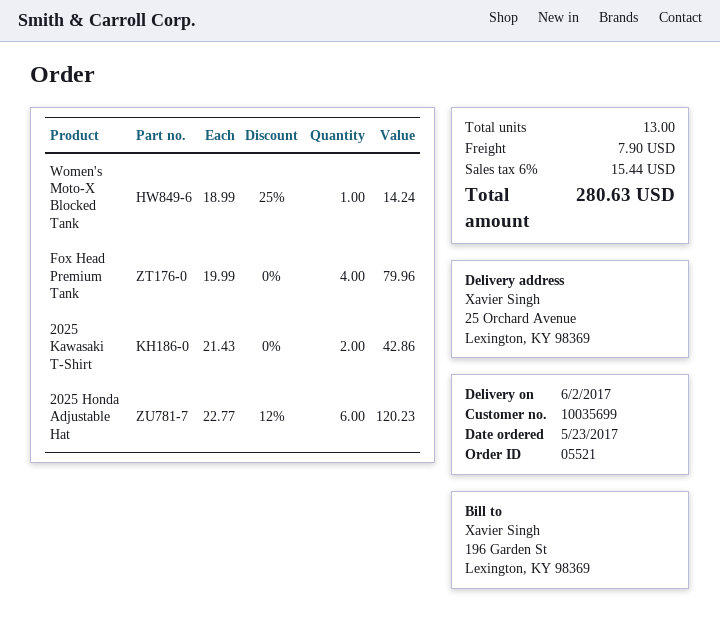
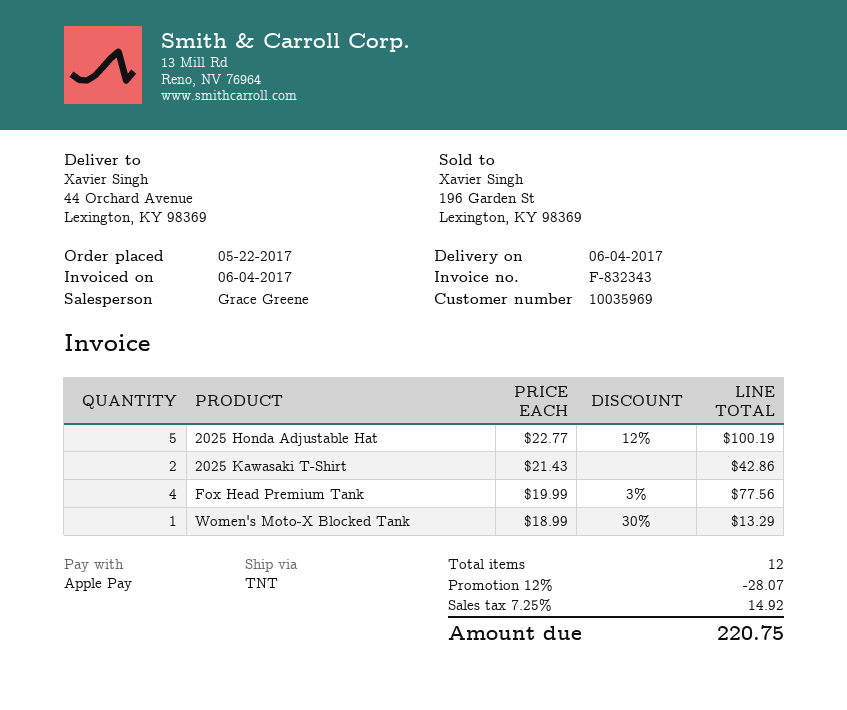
order date: 2017-05-23 -> 2017-05-22
delivery date: 2017-06-02 -> 2017-06-04
customer number: 10035699 -> 10035969
ship to: 25 Orchard Avenue, Lexington, KY 98369 -> 44 Orchard Avenue, Lexington, KY 98369
Women's Moto-X Blocked Tank: 1 x 18.99 - 25% = 14.24 -> 1 x 18.99 - 30% = 13.29
Fox Head Premium Tank: 4 x 19.99 = 79.96 -> 4 x 19.99 - 3% = 77.56
2025 Honda Adjustable Hat: 6 x 22.77 - 12% = 120.23 -> 5 x 22.77 - 12% = 100.19
total quantity: 13 -> 12
discount: none -> 12% = 28.07
shipping: 7.90 -> none
tax: 6% = 15.44 -> 7.25% = 14.92
total: 280.63 -> 220.75

